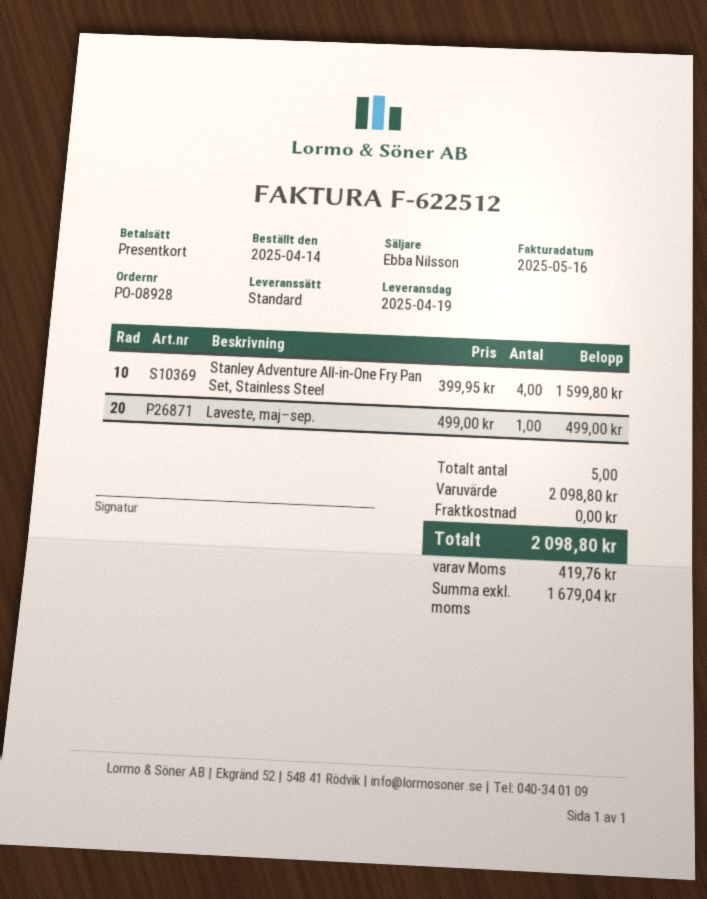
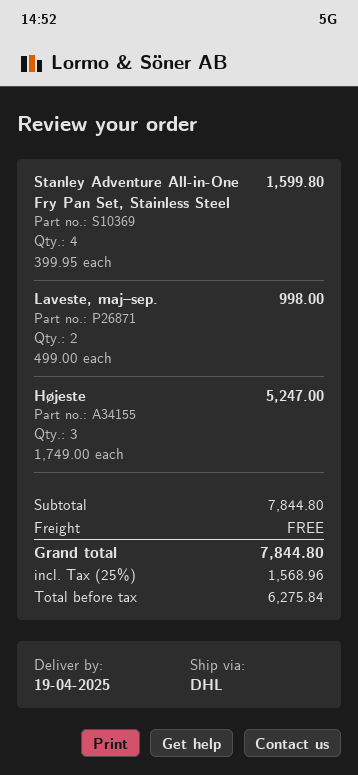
shipping method: standard -> DHL
Laveste, maj–sep.: 1 x 499.00 = 499.00 -> 2 x 499.00 = 998.00
Højeste: none -> 3 x 1749.00 = 5247.00
subtotal: 2098.80 -> 7844.80
net: 1679.04 -> 6275.84
tax: 419.76 -> 1568.96
total: 2098.80 -> 7844.80

